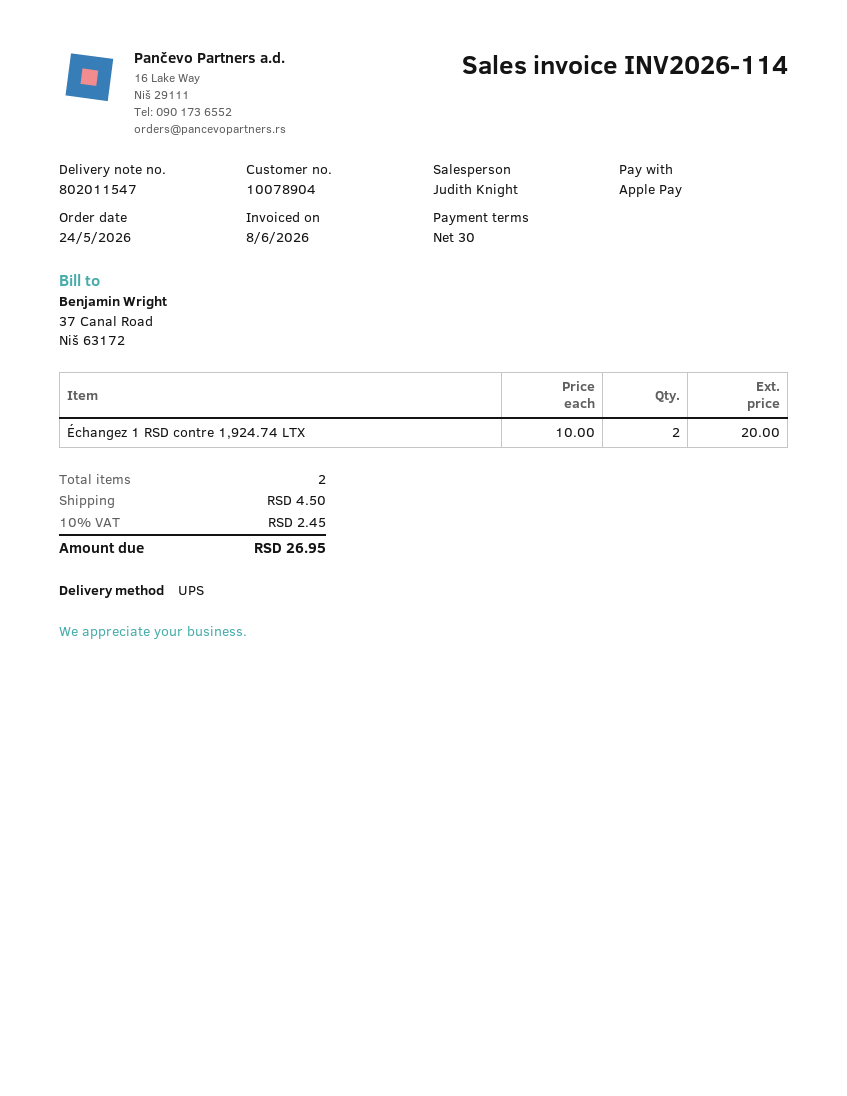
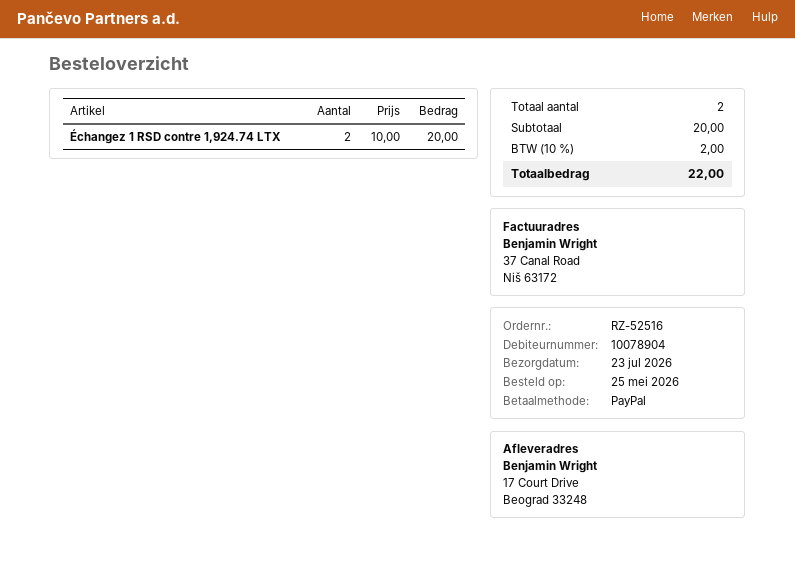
order date: 2026-05-24 -> 2026-05-25
payment method: Apple Pay -> PayPal
shipping: 4.50 -> none
tax: 10% = 2.45 -> 10% = 2.00
total: 26.95 -> 22.00

